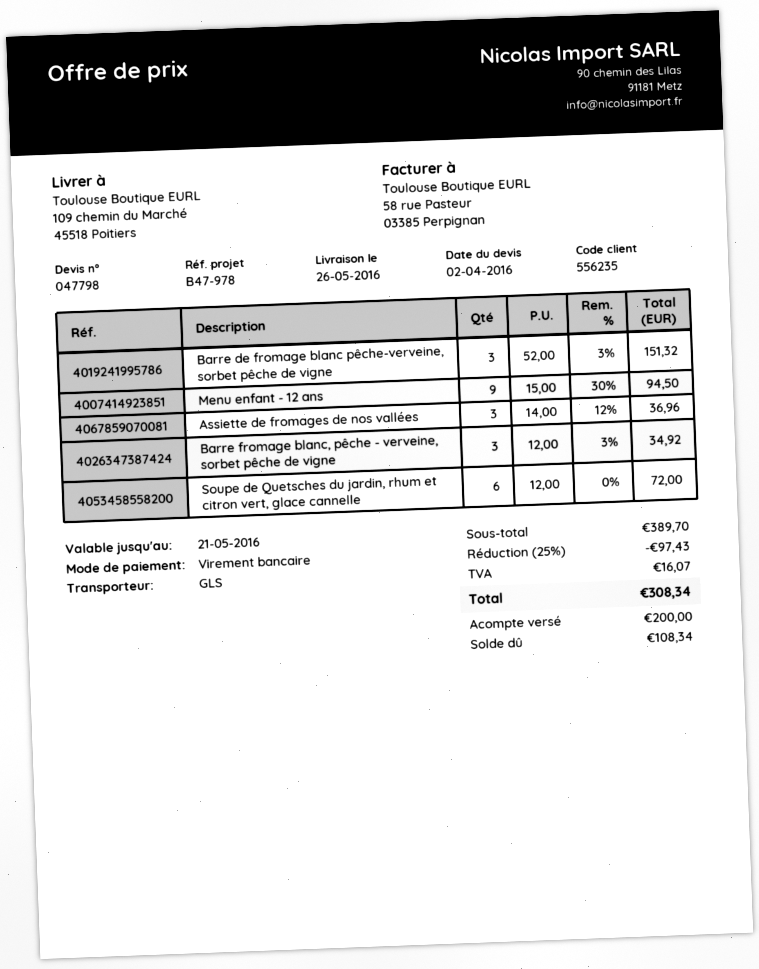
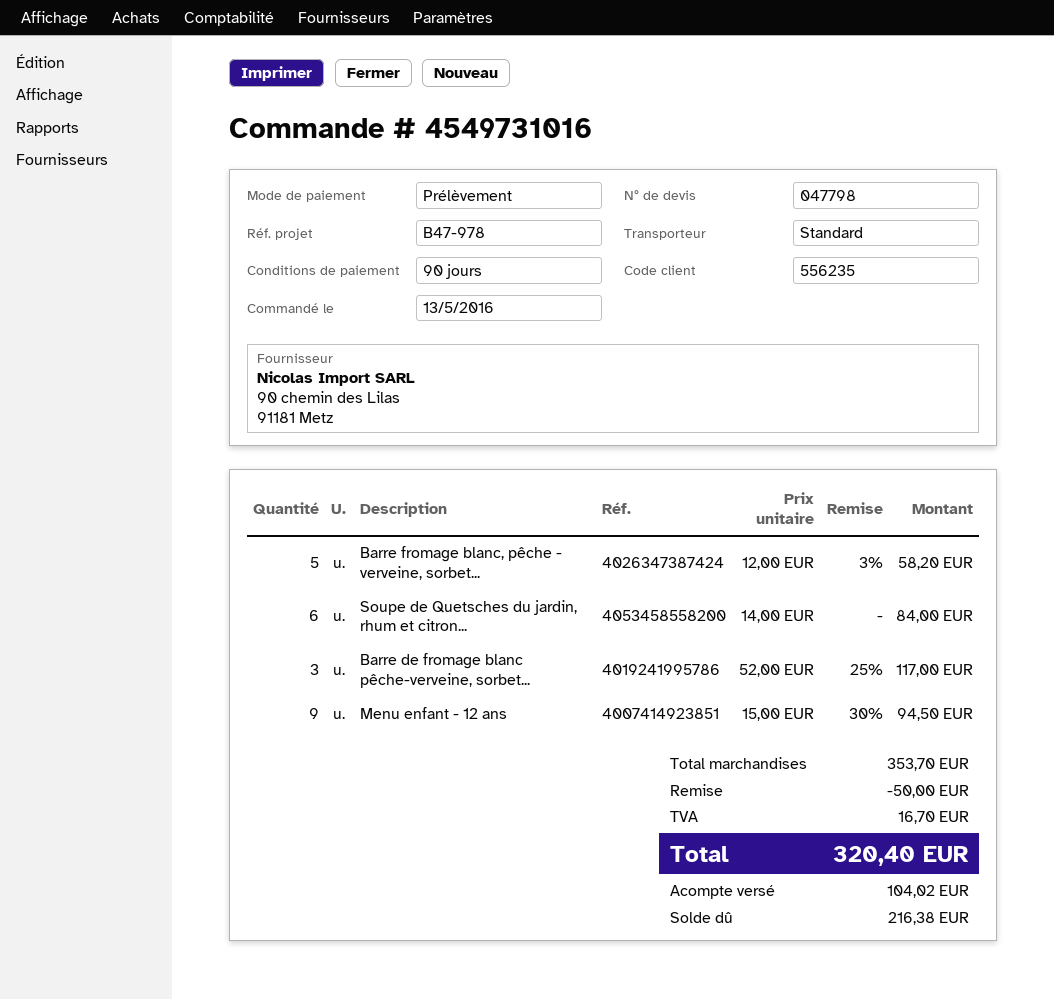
payment method: bank transfer -> direct debit
shipping method: GLS -> standard
Barre de fromage blanc pêche-verveine, sorbet pêche de vigne: 3 x 52.00 - 3% = 151.32 -> 3 x 52.00 - 25% = 117.00
Assiette de fromages de nos vallées: 3 x 14.00 - 12% = 36.96 -> none
Barre fromage blanc, pêche - verveine, sorbet pêche de vigne: 3 x 12.00 - 3% = 34.92 -> 5 x 12.00 - 3% = 58.20
Soupe de Quetsches du jardin, rhum et citron vert, glace cannelle: 6 x 12.00 = 72.00 -> 6 x 14.00 = 84.00
subtotal: 389.70 -> 353.70
discount: 97.43 -> 50.00
tax: 16.07 -> 16.70
total: 308.34 -> 320.40
deposit: 200.00 -> 104.02
balance: 108.34 -> 216.38

